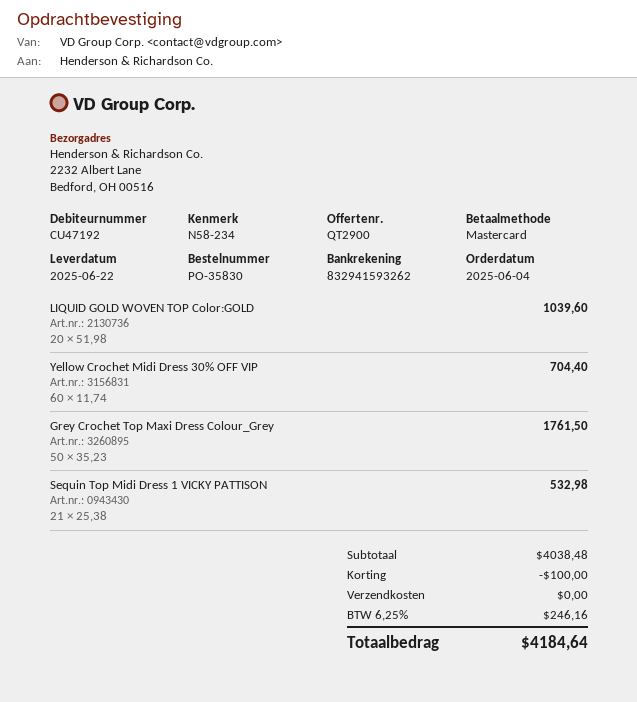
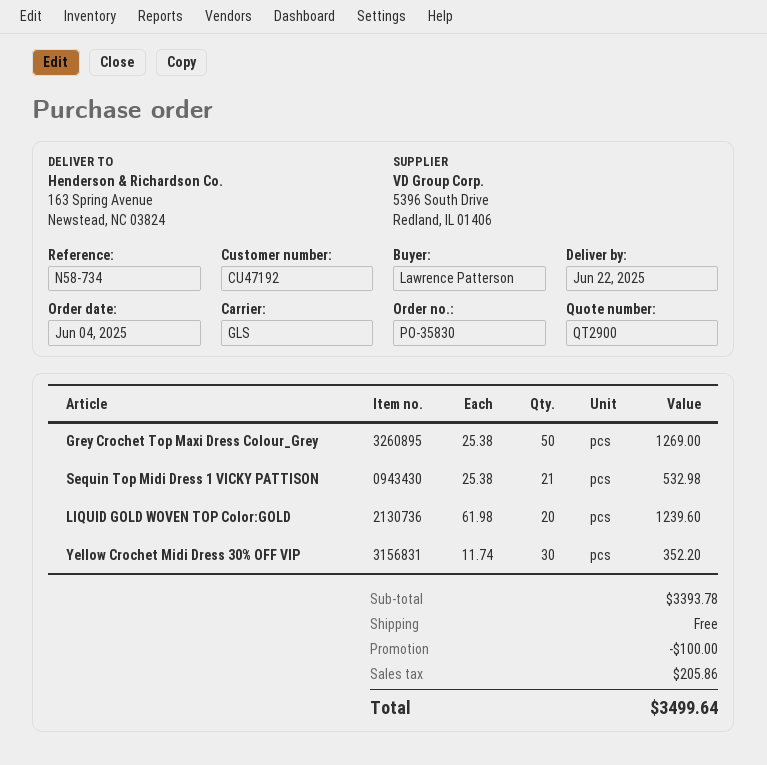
reference: N58-234 -> N58-734
ship to: 2232 Albert Lane, Bedford, OH 00516 -> 163 Spring Avenue, Newstead, NC 03824
LIQUID GOLD WOVEN TOP Color:GOLD: 20 x 51.98 = 1039.60 -> 20 x 61.98 = 1239.60
Yellow Crochet Midi Dress 30% OFF VIP: 60 x 11.74 = 704.40 -> 30 x 11.74 = 352.20
Grey Crochet Top Maxi Dress Colour_Grey: 50 x 35.23 = 1761.50 -> 50 x 25.38 = 1269.00
subtotal: 4038.48 -> 3393.78
tax: 246.16 -> 205.86
total: 4184.64 -> 3499.64

